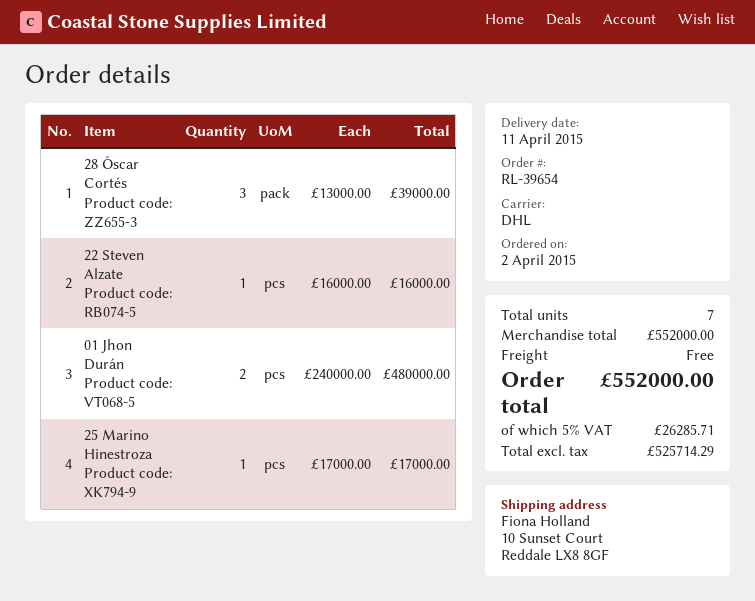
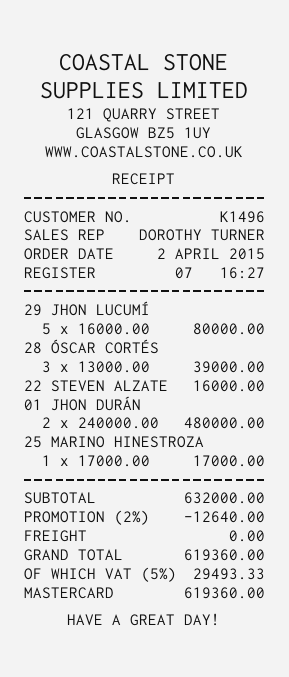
29 JHON LUCUMÍ: none -> 5 x 16000.00 = 80000.00
subtotal: 552000.00 -> 632000.00
discount: none -> 2% = 12640.00
tax: 5% = 26285.71 -> 5% = 29493.33
total: 552000.00 -> 619360.00

